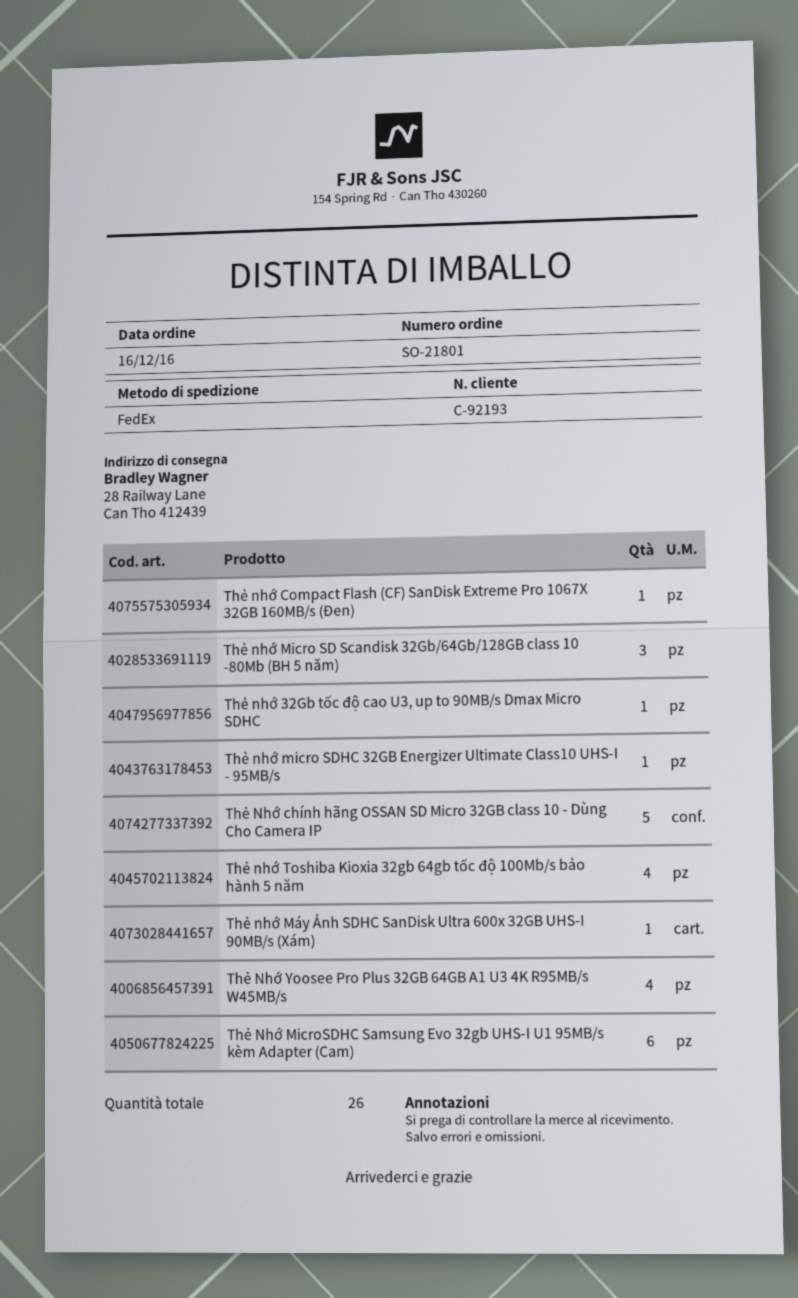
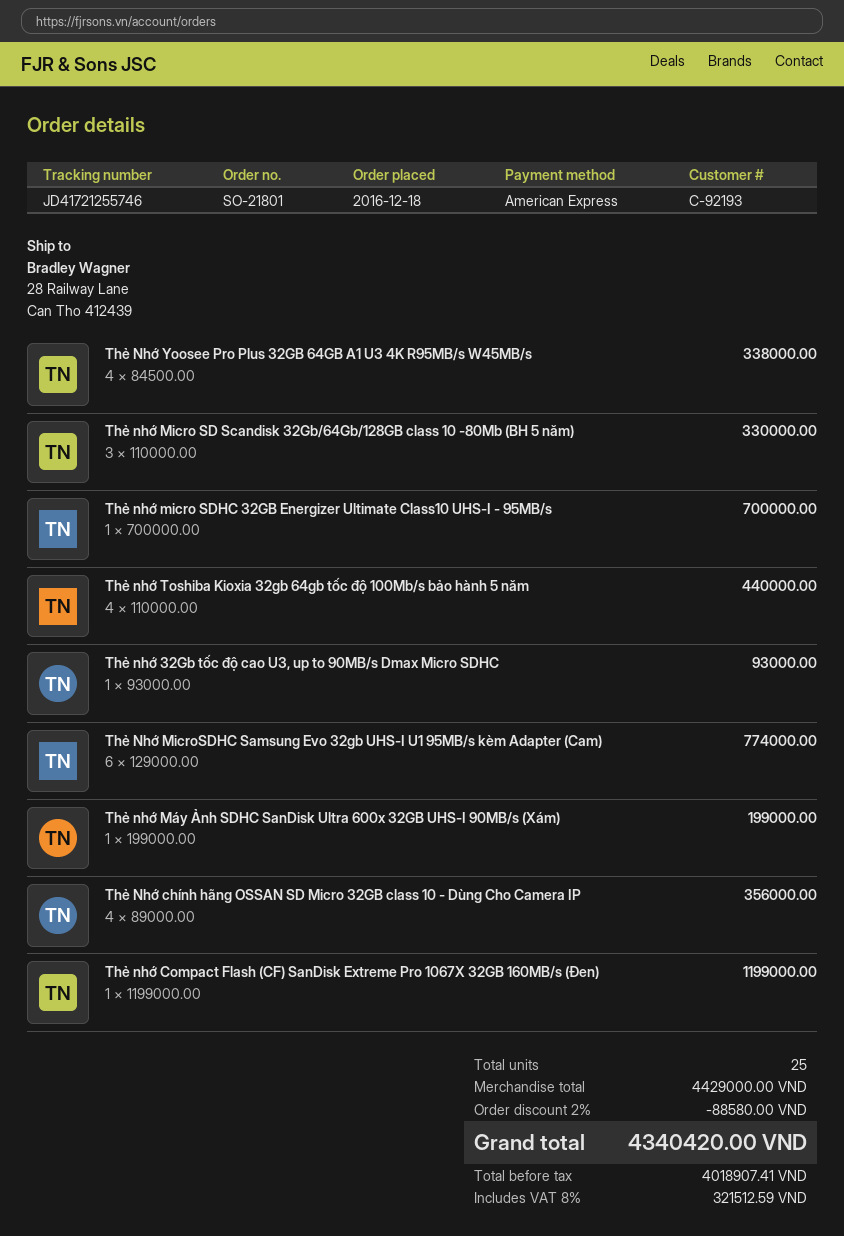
order date: 2016-12-16 -> 2016-12-18
Thẻ Nhớ chính hãng OSSAN SD Micro 32GB class 10 - Dùng Cho Camera IP: 5 -> 4
total quantity: 26 -> 25

